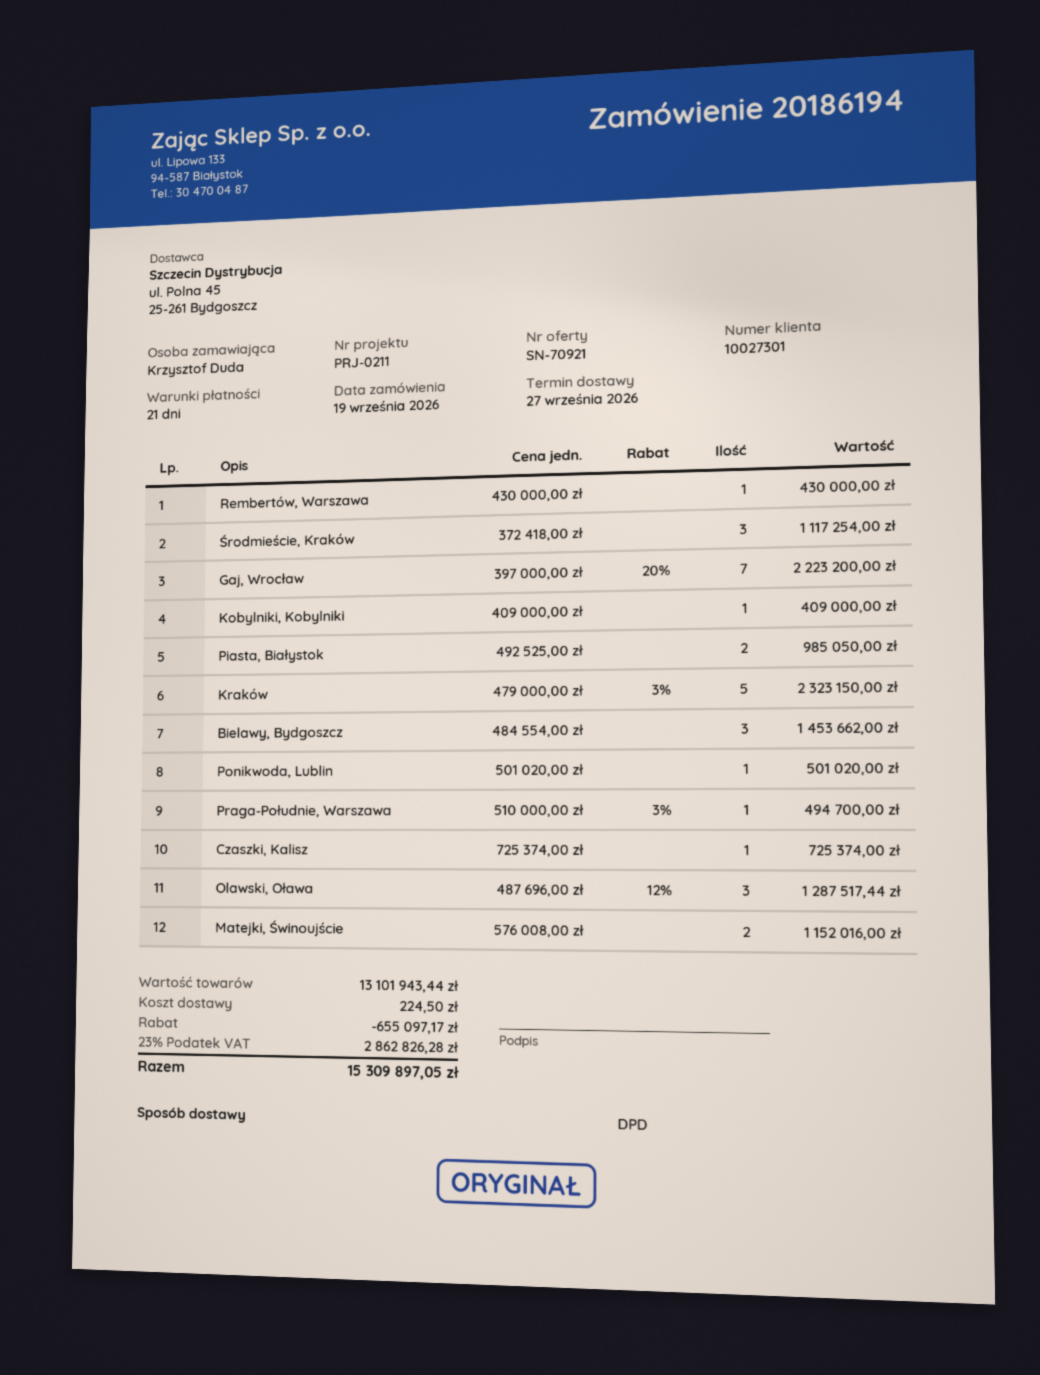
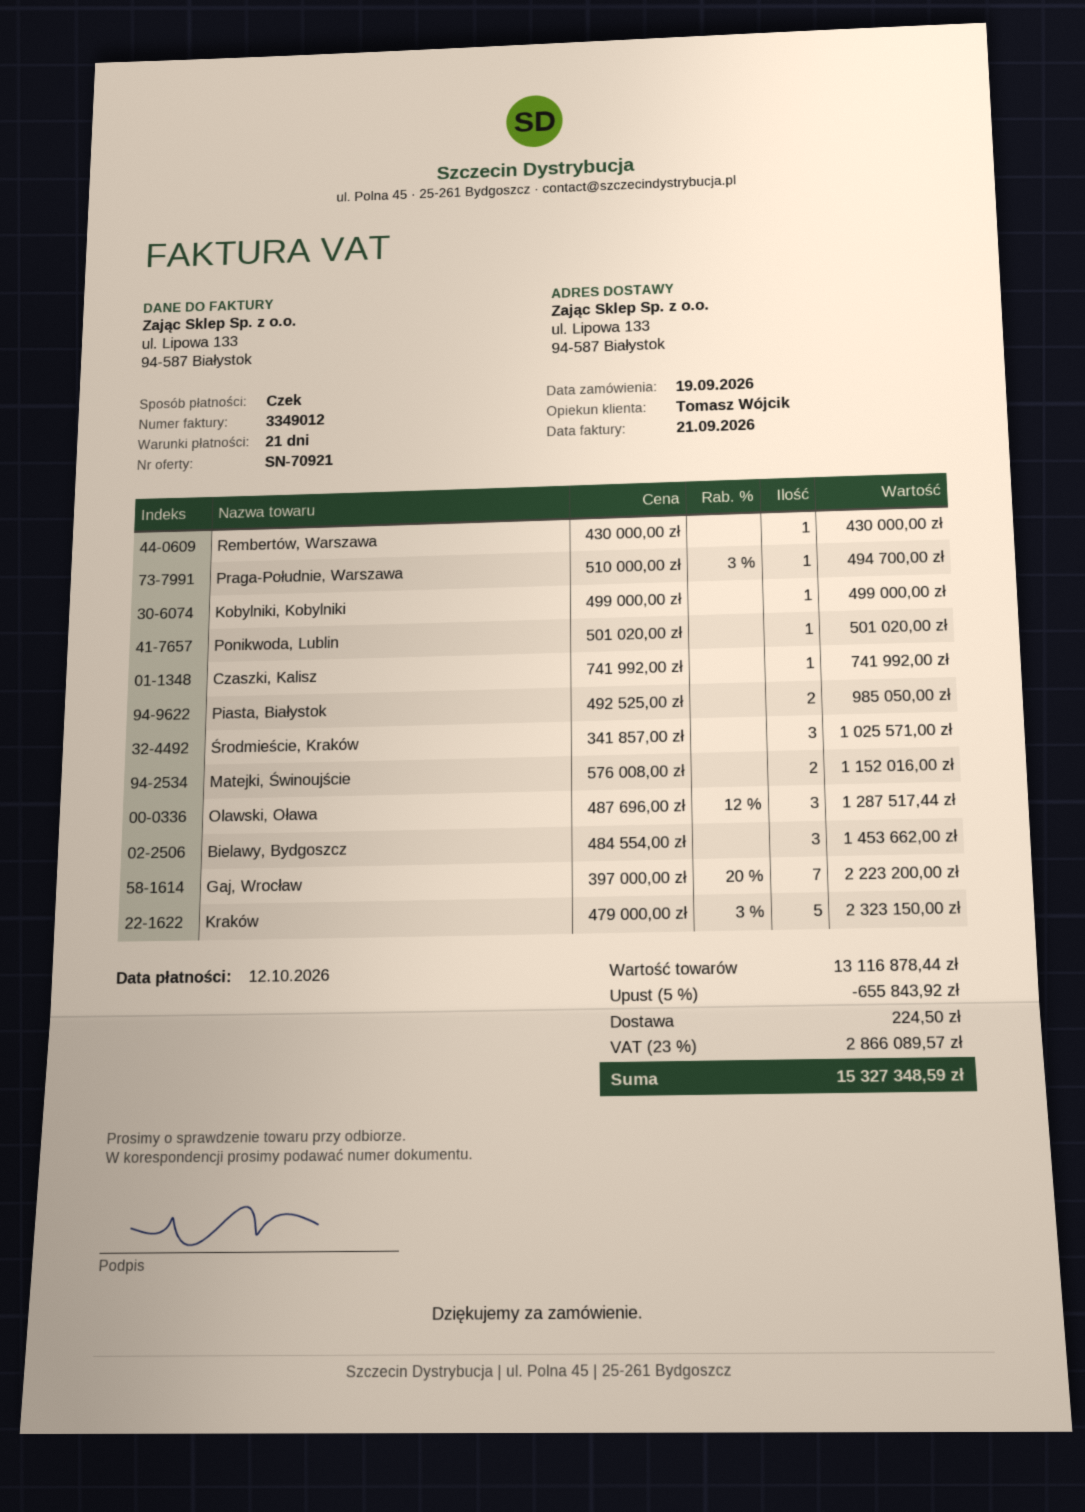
Środmieście, Kraków: 3 x 372418.00 = 1117254.00 -> 3 x 341857.00 = 1025571.00
Kobylniki, Kobylniki: 1 x 409000.00 = 409000.00 -> 1 x 499000.00 = 499000.00
Czaszki, Kalisz: 1 x 725374.00 = 725374.00 -> 1 x 741992.00 = 741992.00
subtotal: 13101943.44 -> 13116878.44
discount: 655097.17 -> 655843.92
tax: 23% = 2862826.28 -> 23% = 2866089.57
total: 15309897.05 -> 15327348.59

